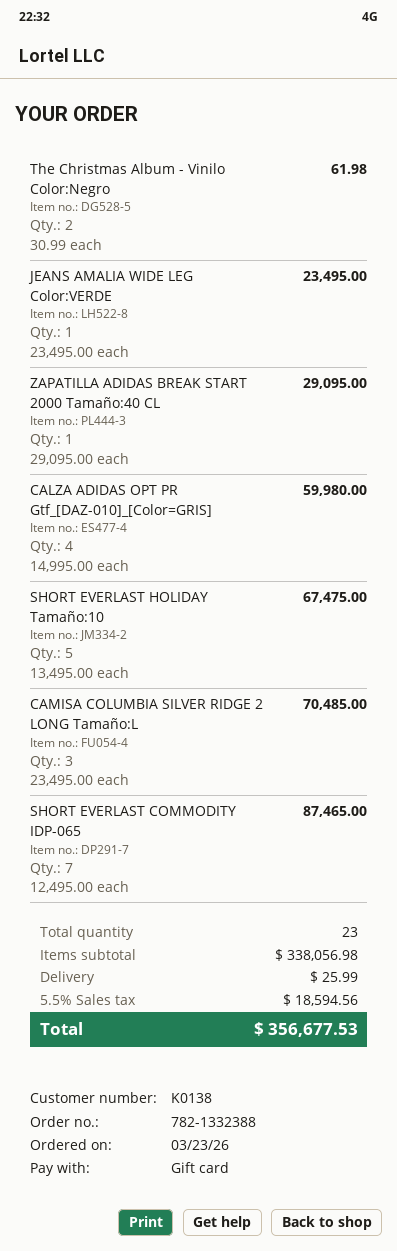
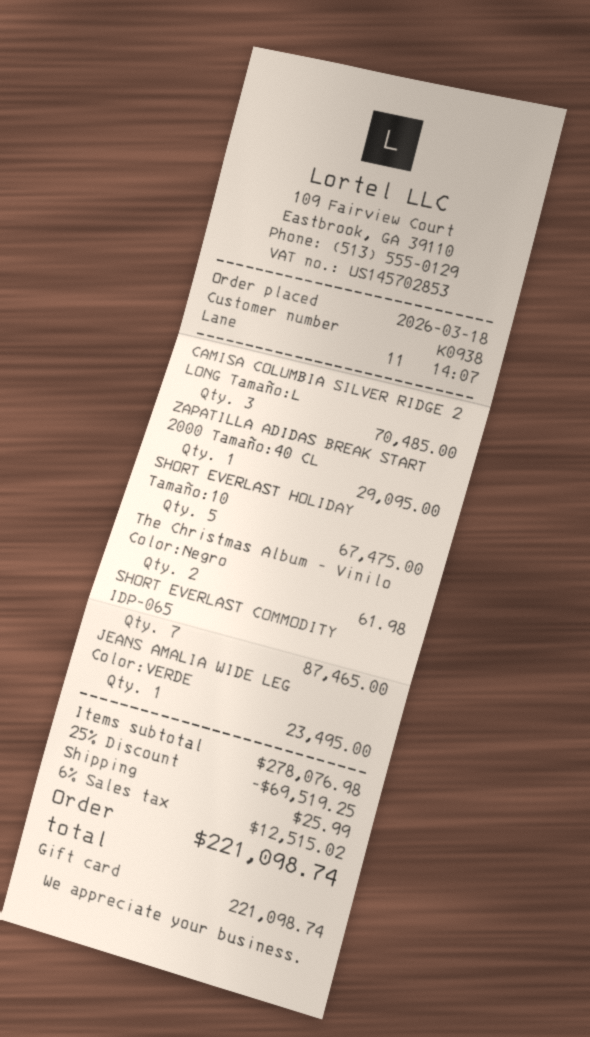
order date: 2026-03-23 -> 2026-03-18
customer number: K0138 -> K0938
CALZA ADIDAS OPT PR Gtf_[DAZ-010]_[Color=GRIS]: 4 for 59980.00 -> none
subtotal: 338056.98 -> 278076.98
discount: none -> 25% = 69519.25
tax: 5.5% = 18594.56 -> 6% = 12515.02
total: 356677.53 -> 221098.74

